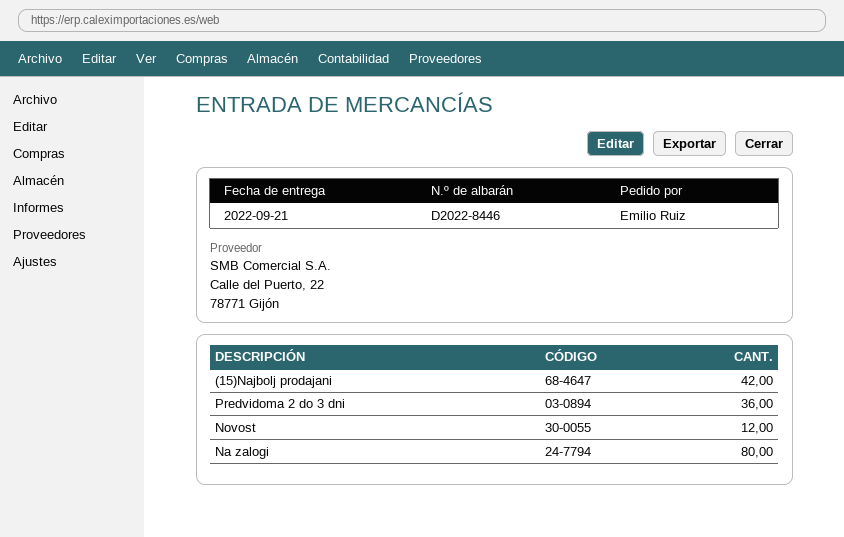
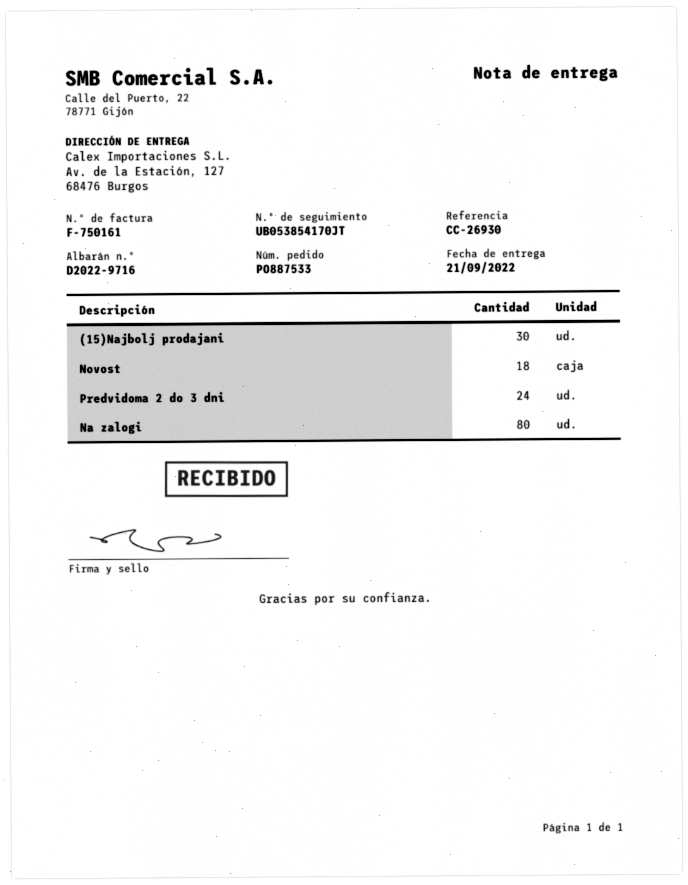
delivery note number: D2022-8446 -> D2022-9716
(15)Najbolj prodajani: 42 -> 30
Predvidoma 2 do 3 dni: 36 -> 24
Novost: 12 -> 18

